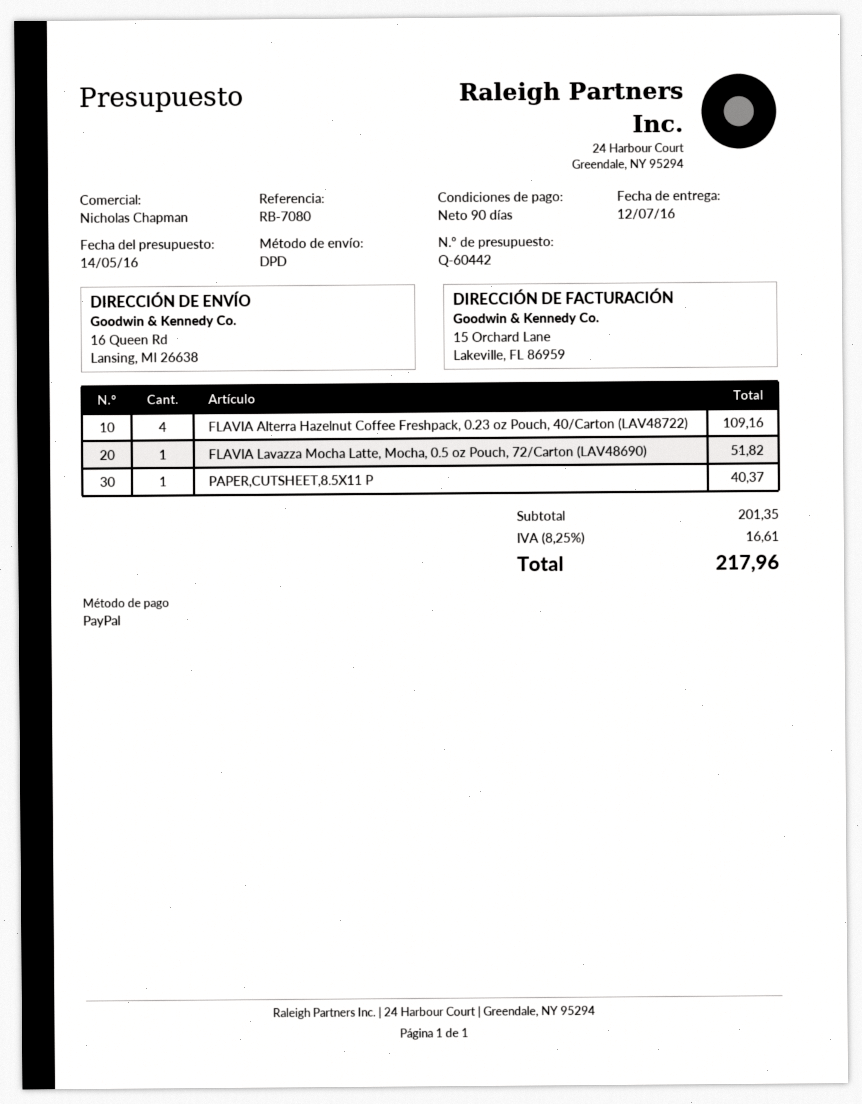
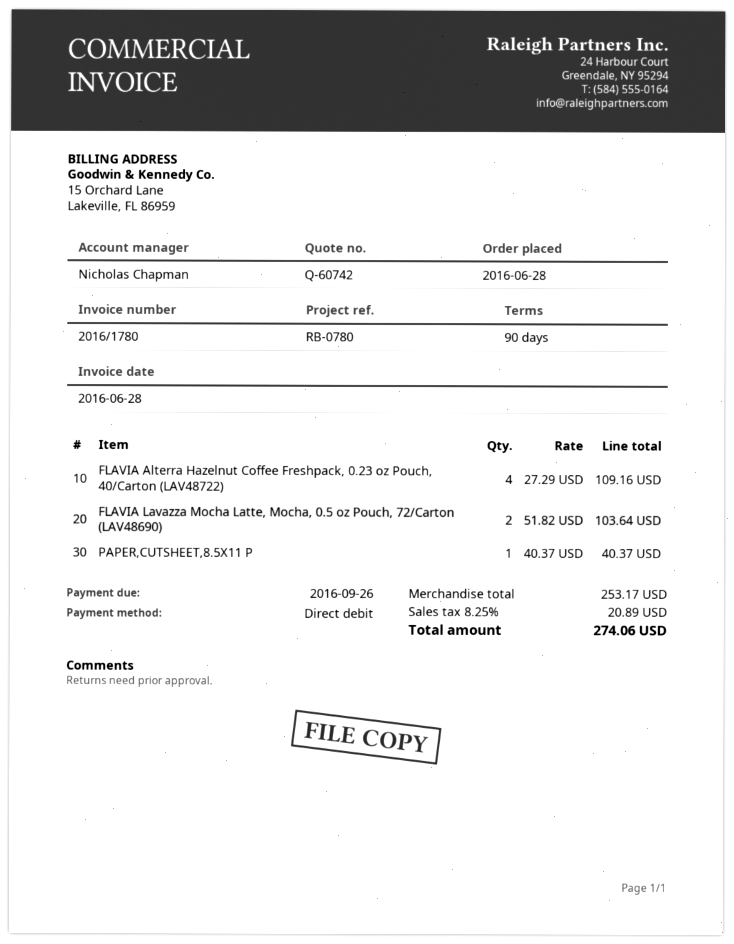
quote number: Q-60442 -> Q-60742
reference: RB-7080 -> RB-0780
payment method: PayPal -> direct debit
FLAVIA Lavazza Mocha Latte, Mocha, 0.5 oz Pouch, 72/Carton (LAV48690): 1 for 51.82 -> 2 for 103.64
subtotal: 201.35 -> 253.17
tax: 8.25% = 16.61 -> 8.25% = 20.89
total: 217.96 -> 274.06

